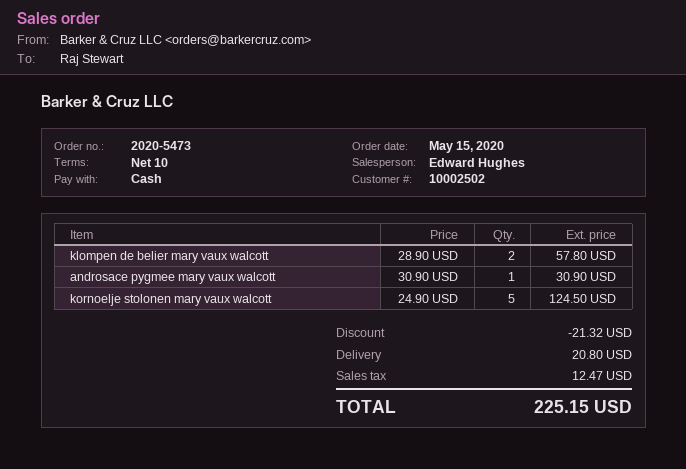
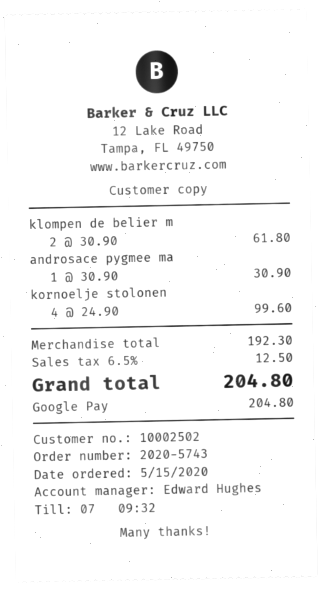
order number: 2020-5473 -> 2020-5743
payment method: cash -> Google Pay
klompen de belier mary vaux walcott: 2 x 28.90 = 57.80 -> 2 x 30.90 = 61.80
kornoelje stolonen mary vaux walcott: 5 x 24.90 = 124.50 -> 4 x 24.90 = 99.60
discount: 21.32 -> none
shipping: 20.80 -> none
tax: 12.47 -> 12.50
total: 225.15 -> 204.80

